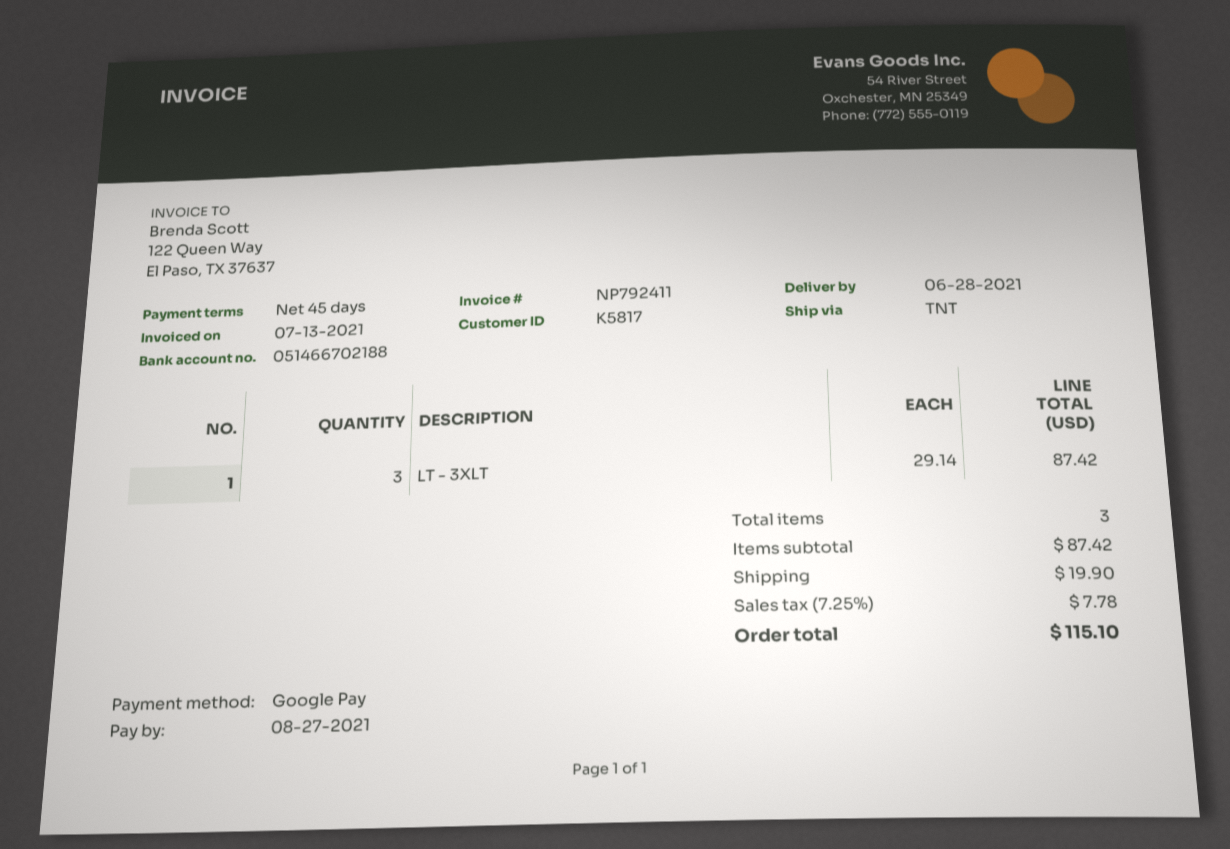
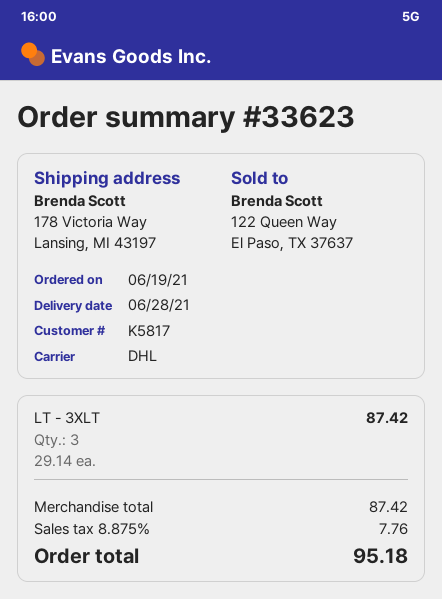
shipping method: TNT -> DHL
shipping: 19.90 -> none
tax: 7.25% = 7.78 -> 8.875% = 7.76
total: 115.10 -> 95.18

